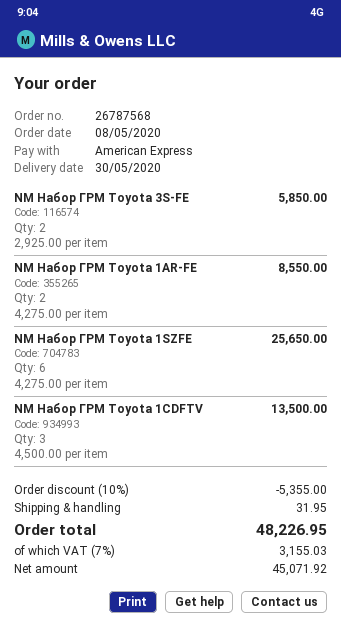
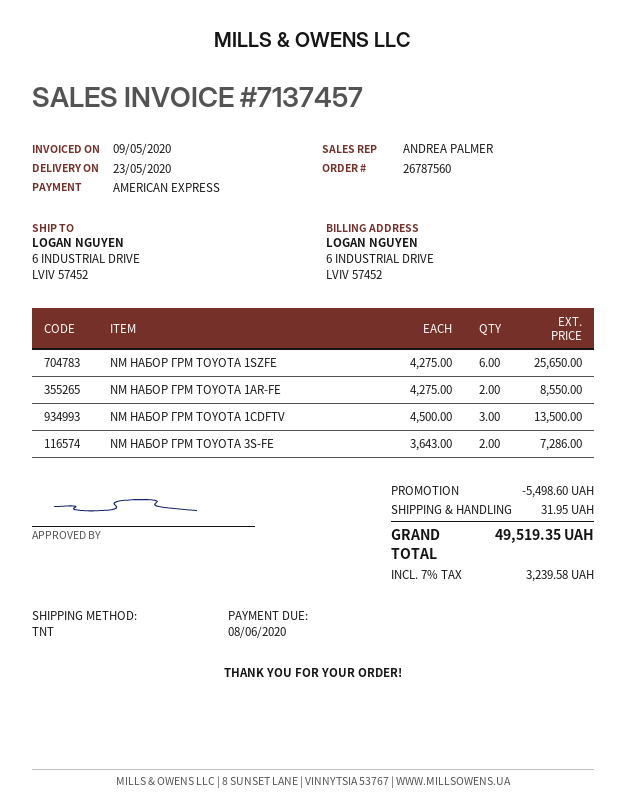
order number: 26787568 -> 26787560
delivery date: 2020-05-30 -> 2020-05-23
NM Набор ГРМ Toyota 3S-FE: 2 x 2925.00 = 5850.00 -> 2 x 3643.00 = 7286.00
discount: 5355.00 -> 5498.60
tax: 7% = 3155.03 -> 7% = 3239.58
total: 48226.95 -> 49519.35

